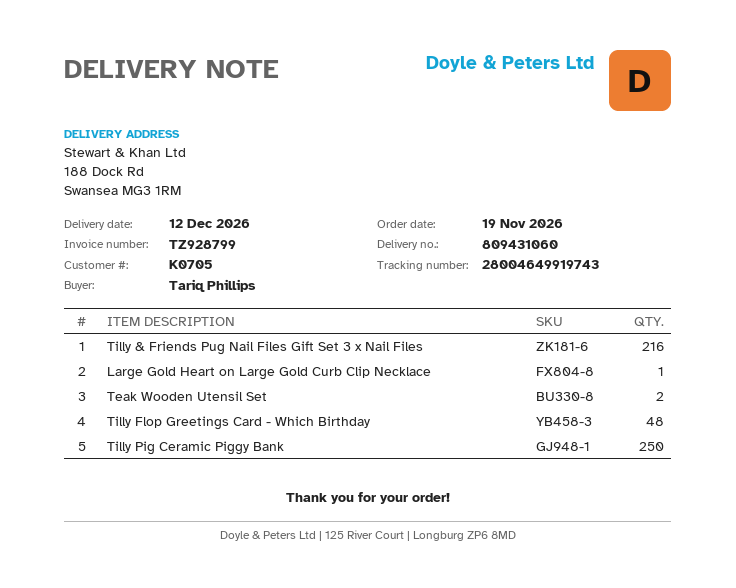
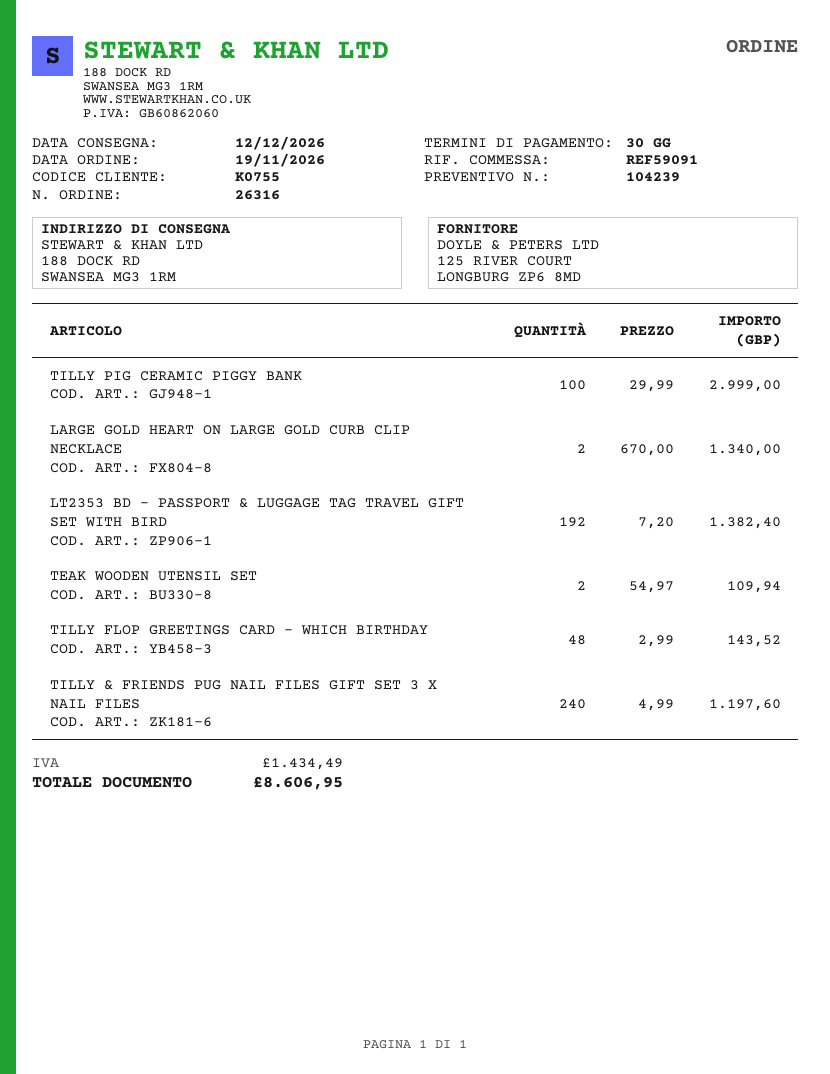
customer number: K0705 -> K0755
Tilly & Friends Pug Nail Files Gift Set 3 x Nail Files: 216 -> 240
Large Gold Heart on Large Gold Curb Clip Necklace: 1 -> 2
Tilly Pig Ceramic Piggy Bank: 250 -> 100
LT2353 BD - PASSPORT & LUGGAGE TAG TRAVEL GIFT SET WITH BIRD: none -> 192

